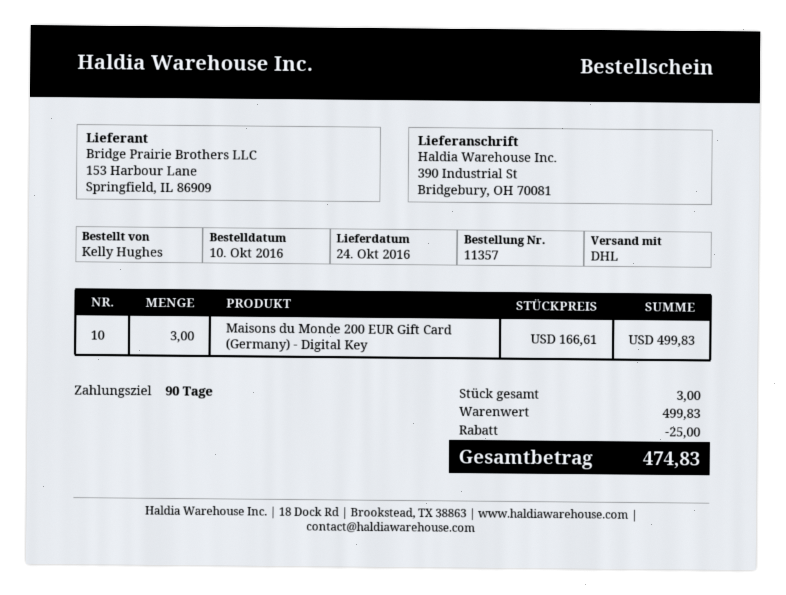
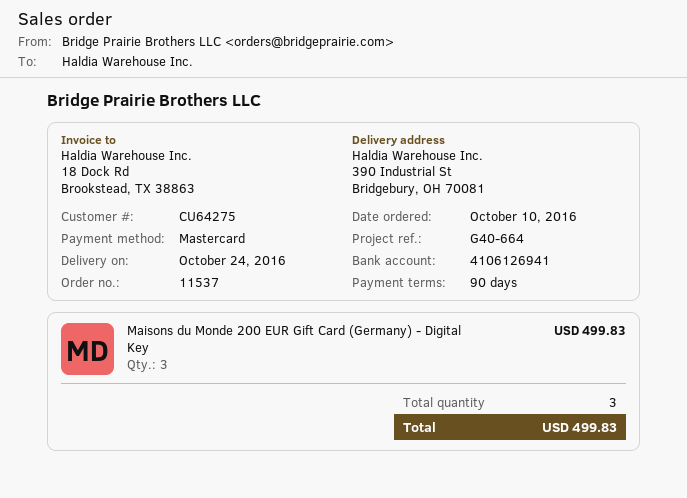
order number: 11357 -> 11537
discount: 25.00 -> none
total: 474.83 -> 499.83

